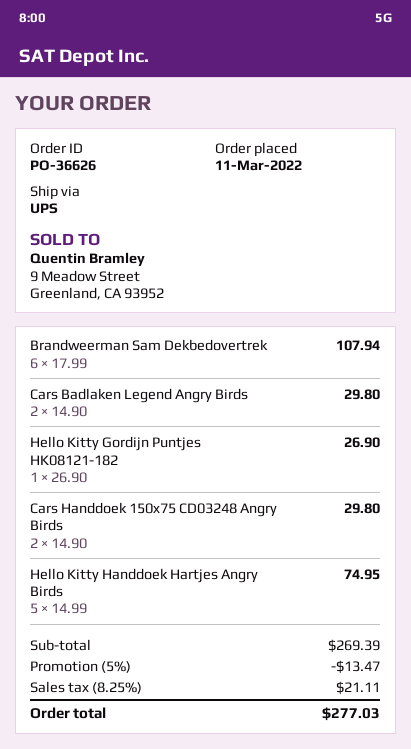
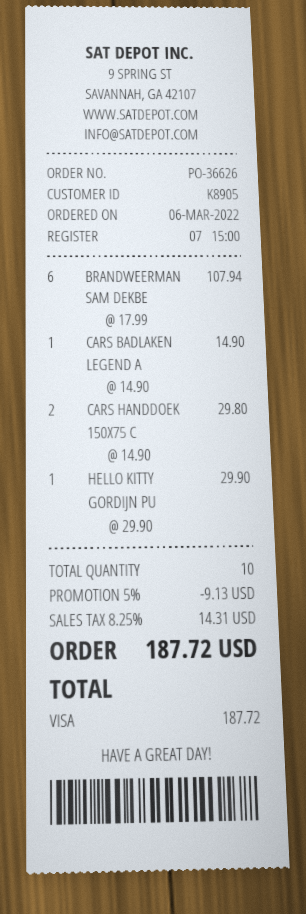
order date: 2022-03-11 -> 2022-03-06
Cars Badlaken Legend Angry Birds: 2 x 14.90 = 29.80 -> 1 x 14.90 = 14.90
Hello Kitty Gordijn Puntjes HK08121-182: 1 x 26.90 = 26.90 -> 1 x 29.90 = 29.90
Hello Kitty Handdoek Hartjes Angry Birds: 5 x 14.99 = 74.95 -> none
discount: 5% = 13.47 -> 5% = 9.13
tax: 8.25% = 21.11 -> 8.25% = 14.31
total: 277.03 -> 187.72

